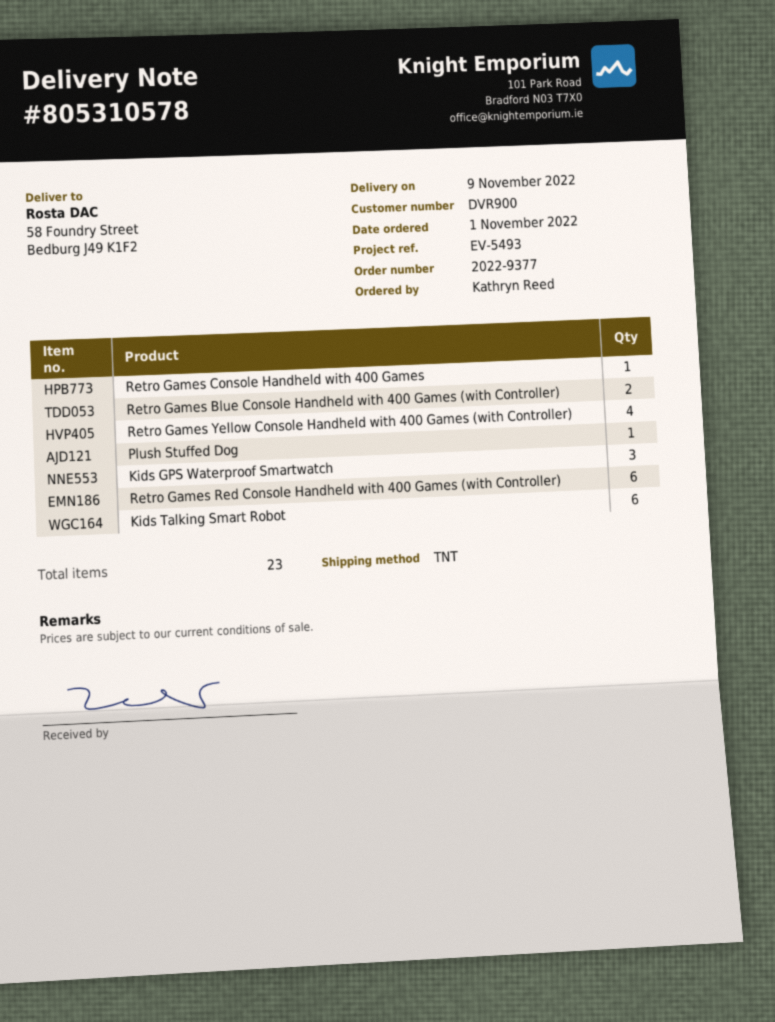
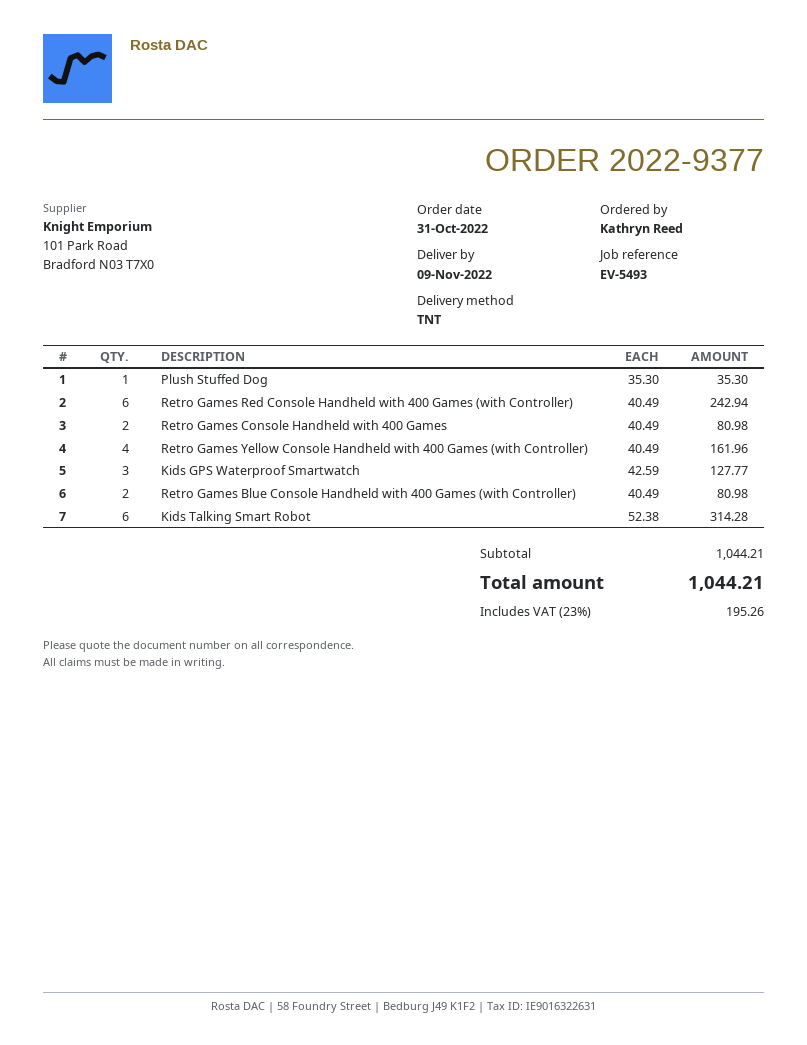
order date: 2022-11-01 -> 2022-10-31
Retro Games Console Handheld with 400 Games: 1 -> 2

